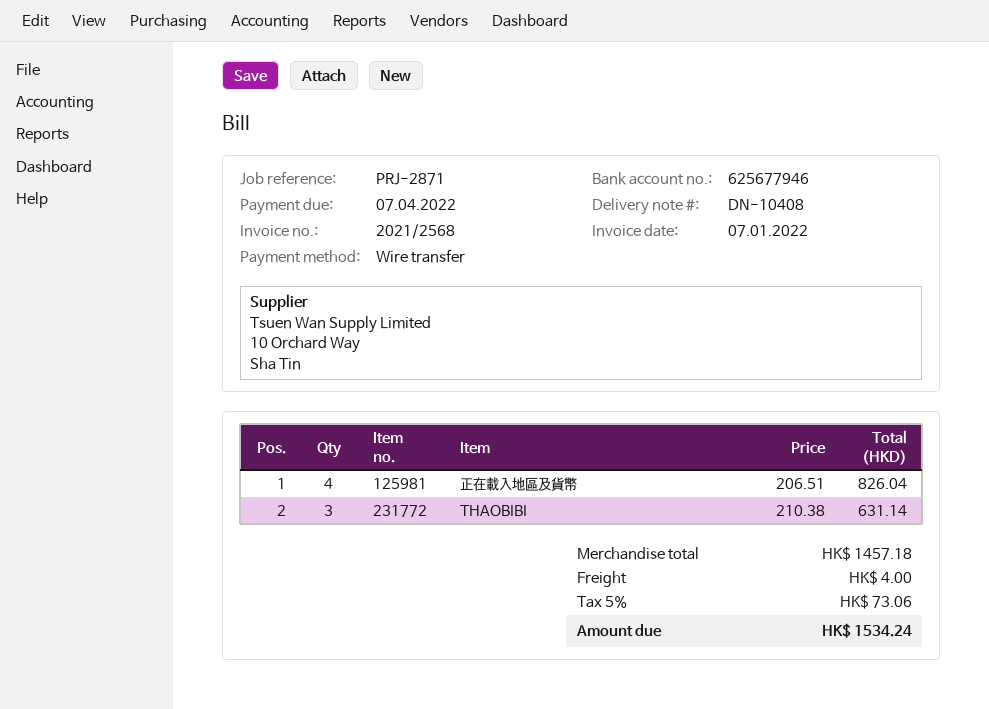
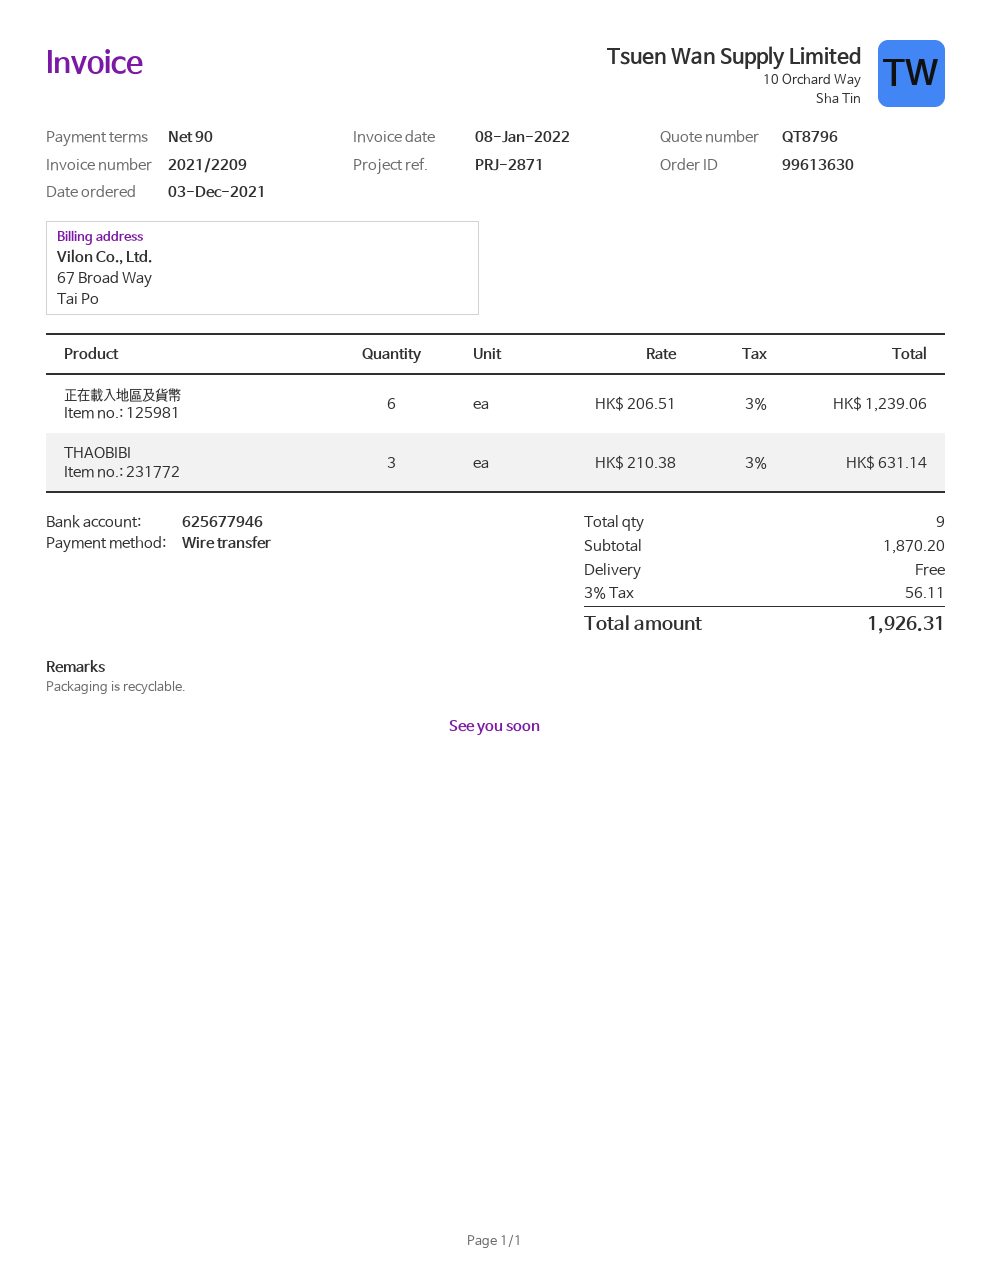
invoice number: 2021/2568 -> 2021/2209
invoice date: 2022-01-07 -> 2022-01-08
正在載入地區及貨幣: 4 x 206.51 = 826.04 -> 6 x 206.51 = 1239.06
subtotal: 1457.18 -> 1870.20
shipping: 4.00 -> 0.00
tax: 5% = 73.06 -> 3% = 56.11
total: 1534.24 -> 1926.31

